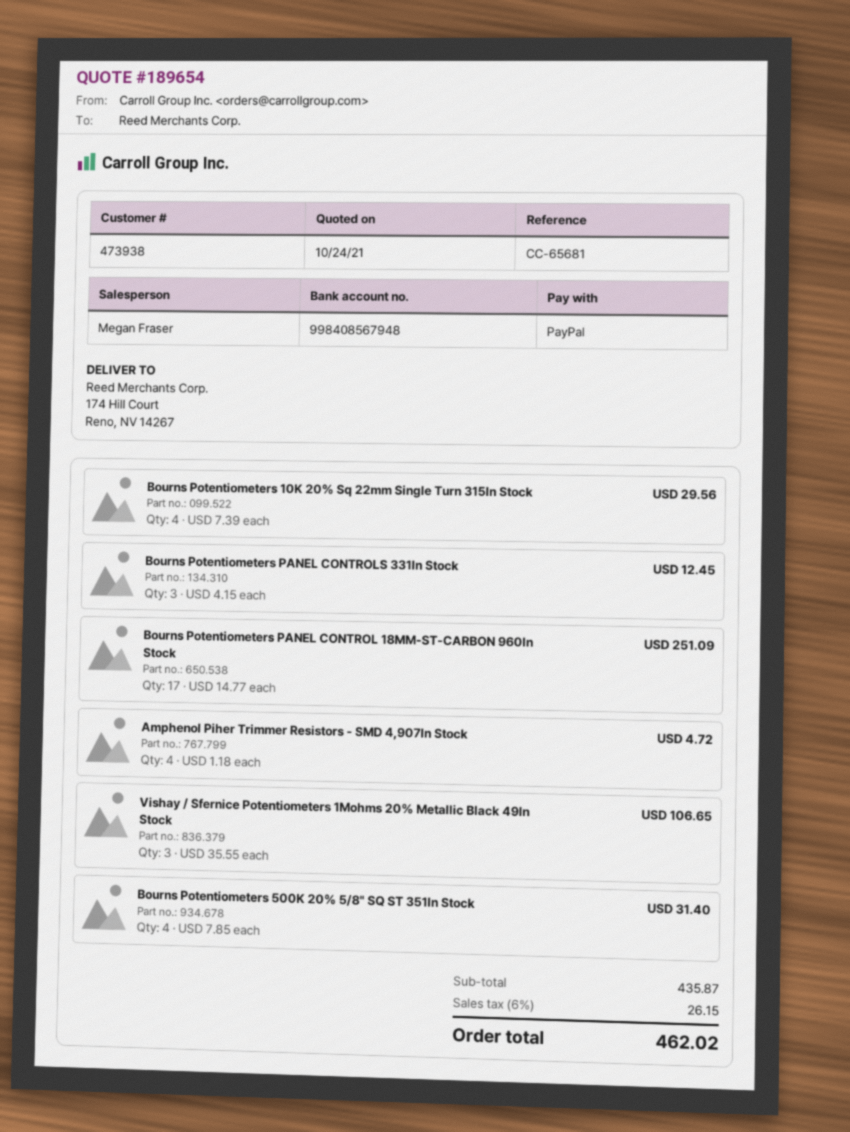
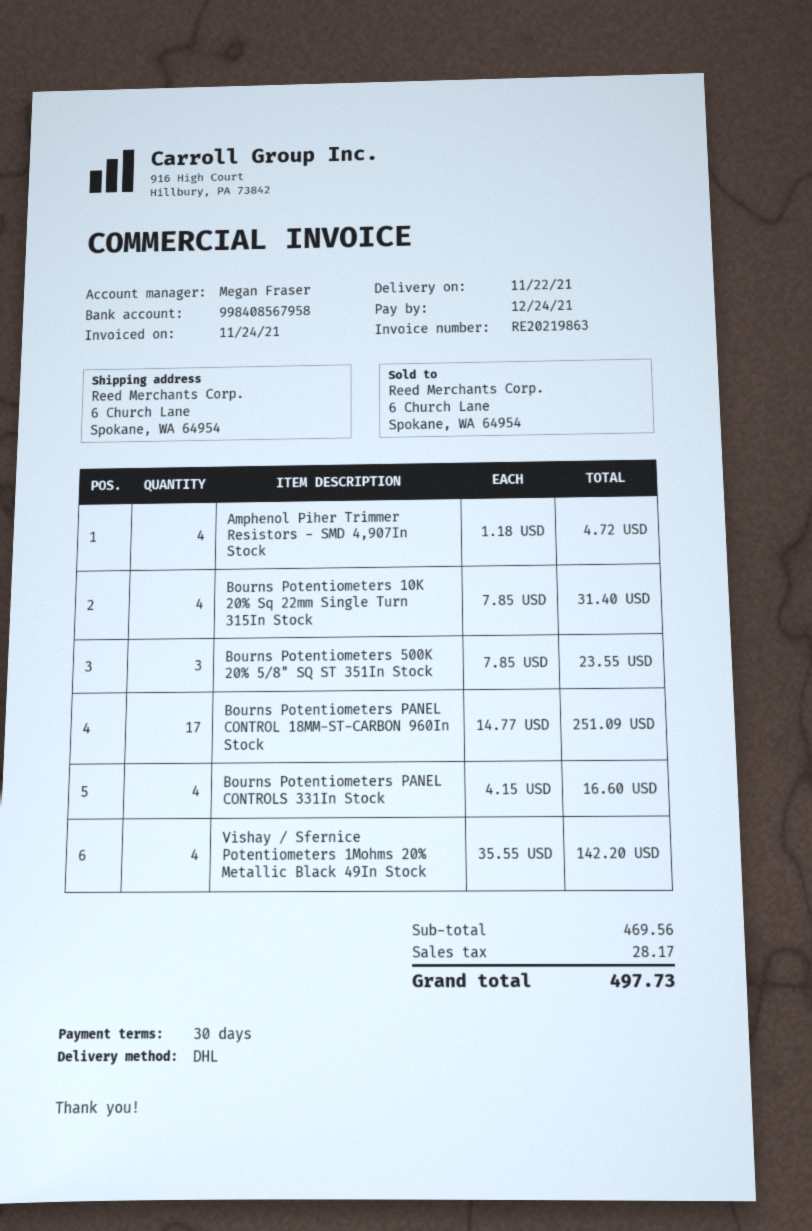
bank account: 998408567948 -> 998408567958
ship to: 174 Hill Court, Reno, NV 14267 -> 6 Church Lane, Spokane, WA 64954
Bourns Potentiometers 10K 20% Sq 22mm Single Turn 315In Stock: 4 x 7.39 = 29.56 -> 4 x 7.85 = 31.40
Bourns Potentiometers PANEL CONTROLS 331In Stock: 3 x 4.15 = 12.45 -> 4 x 4.15 = 16.60
Vishay / Sfernice Potentiometers 1Mohms 20% Metallic Black 49In Stock: 3 x 35.55 = 106.65 -> 4 x 35.55 = 142.20
Bourns Potentiometers 500K 20% 5/8" SQ ST 351In Stock: 4 x 7.85 = 31.40 -> 3 x 7.85 = 23.55
subtotal: 435.87 -> 469.56
tax: 26.15 -> 28.17
total: 462.02 -> 497.73

